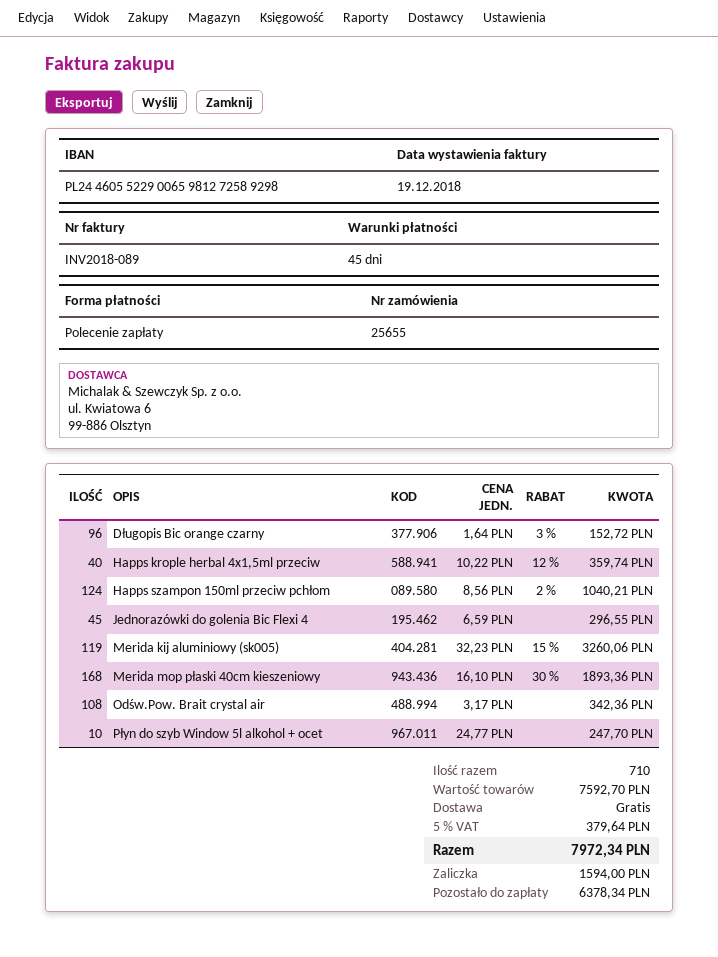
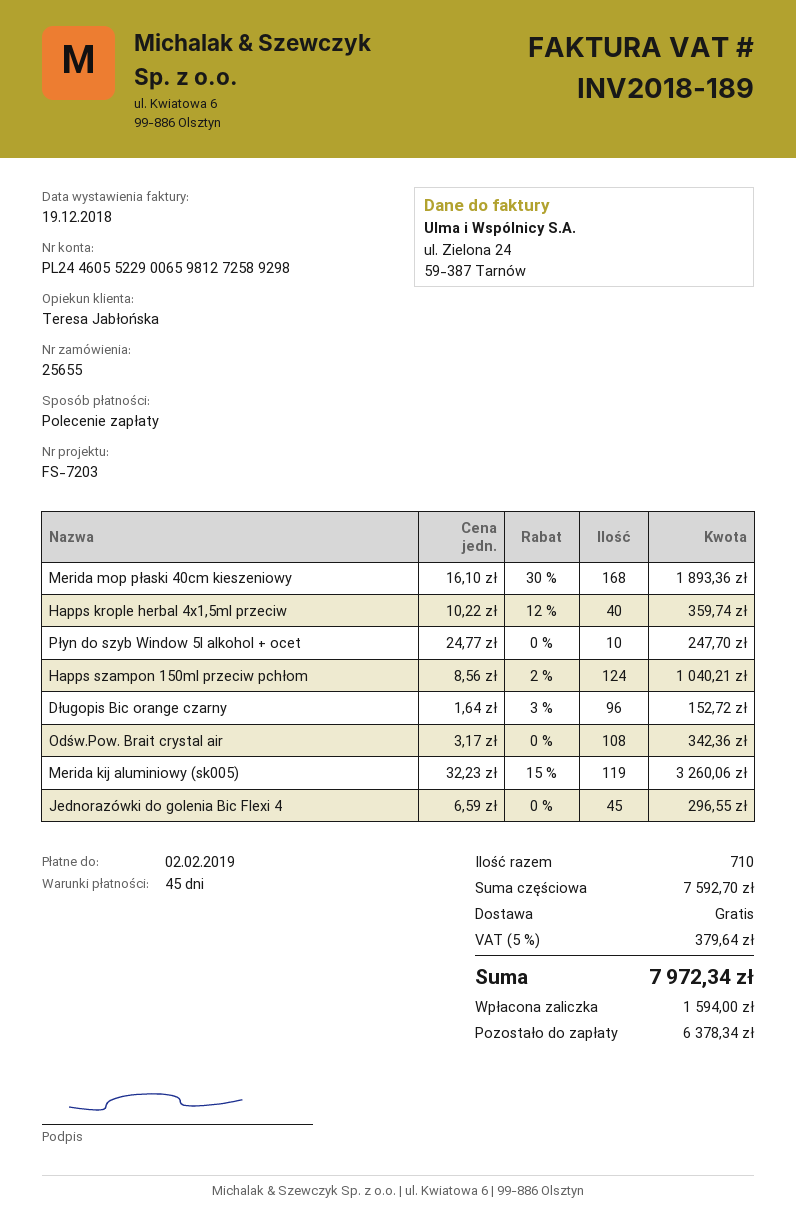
invoice number: INV2018-089 -> INV2018-189

